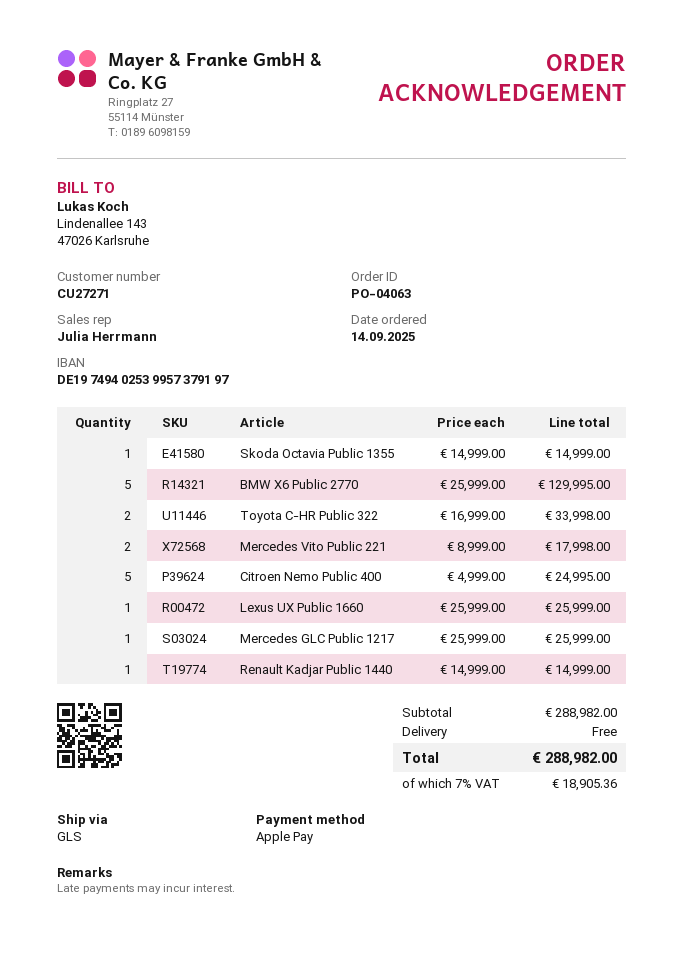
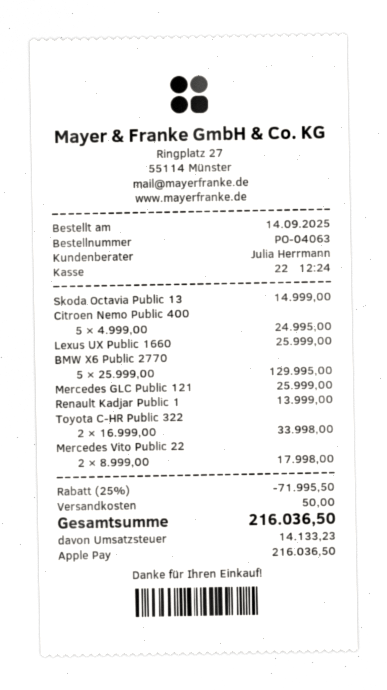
Renault Kadjar Public 1440: 1 x 14999.00 = 14999.00 -> 1 x 13999.00 = 13999.00
discount: none -> 25% = 71995.50
shipping: 0.00 -> 50.00
tax: 18905.36 -> 14133.23
total: 288982.00 -> 216036.50

